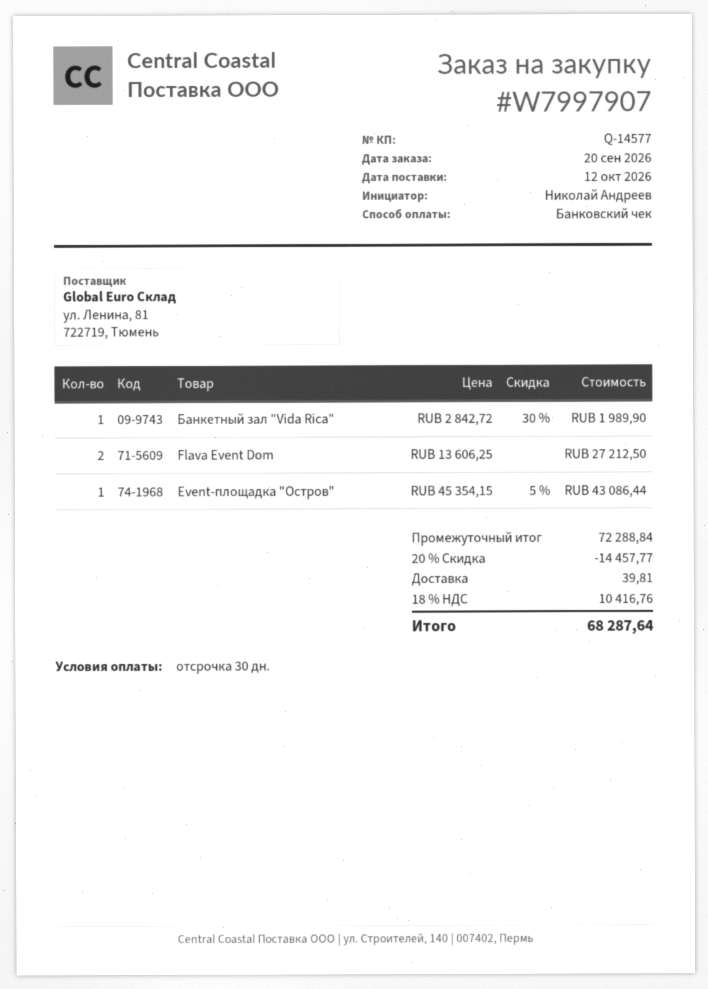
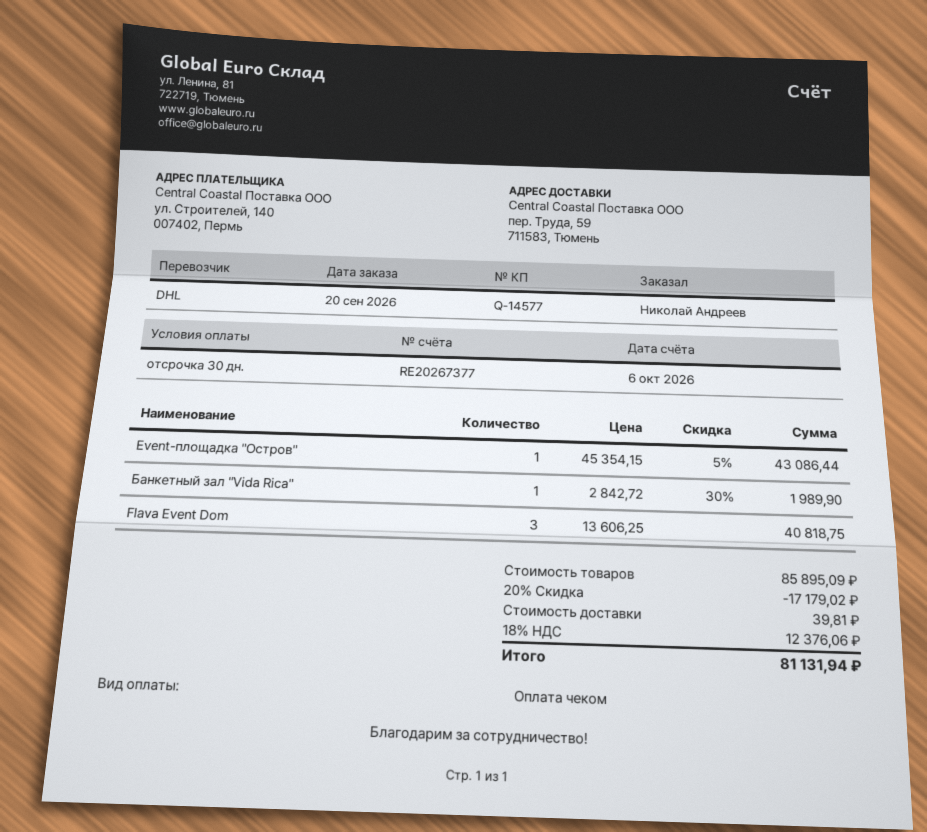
Flava Event Dom: 2 x 13606.25 = 27212.50 -> 3 x 13606.25 = 40818.75
subtotal: 72288.84 -> 85895.09
discount: 20% = 14457.77 -> 20% = 17179.02
tax: 18% = 10416.76 -> 18% = 12376.06
total: 68287.64 -> 81131.94

